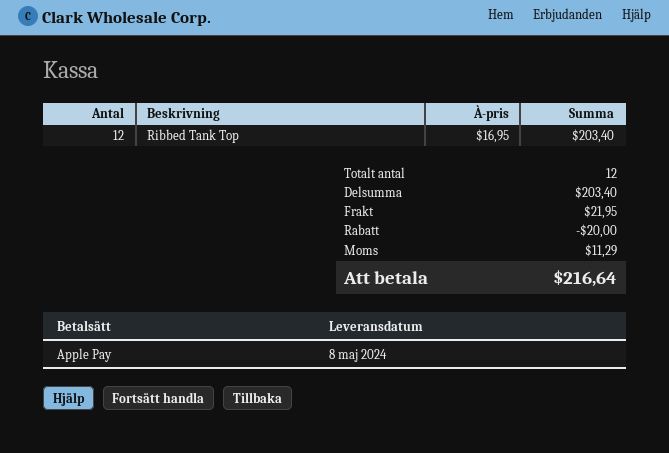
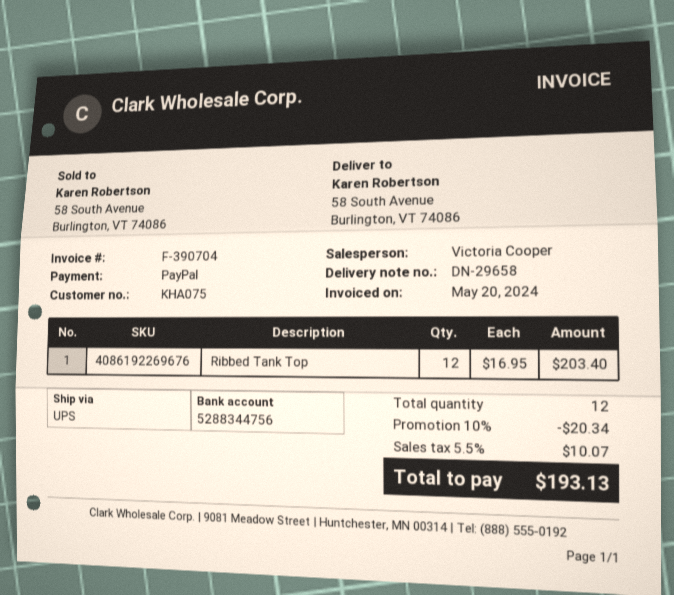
payment method: Apple Pay -> PayPal
discount: 20.00 -> 20.34
shipping: 21.95 -> none
tax: 11.29 -> 10.07
total: 216.64 -> 193.13

